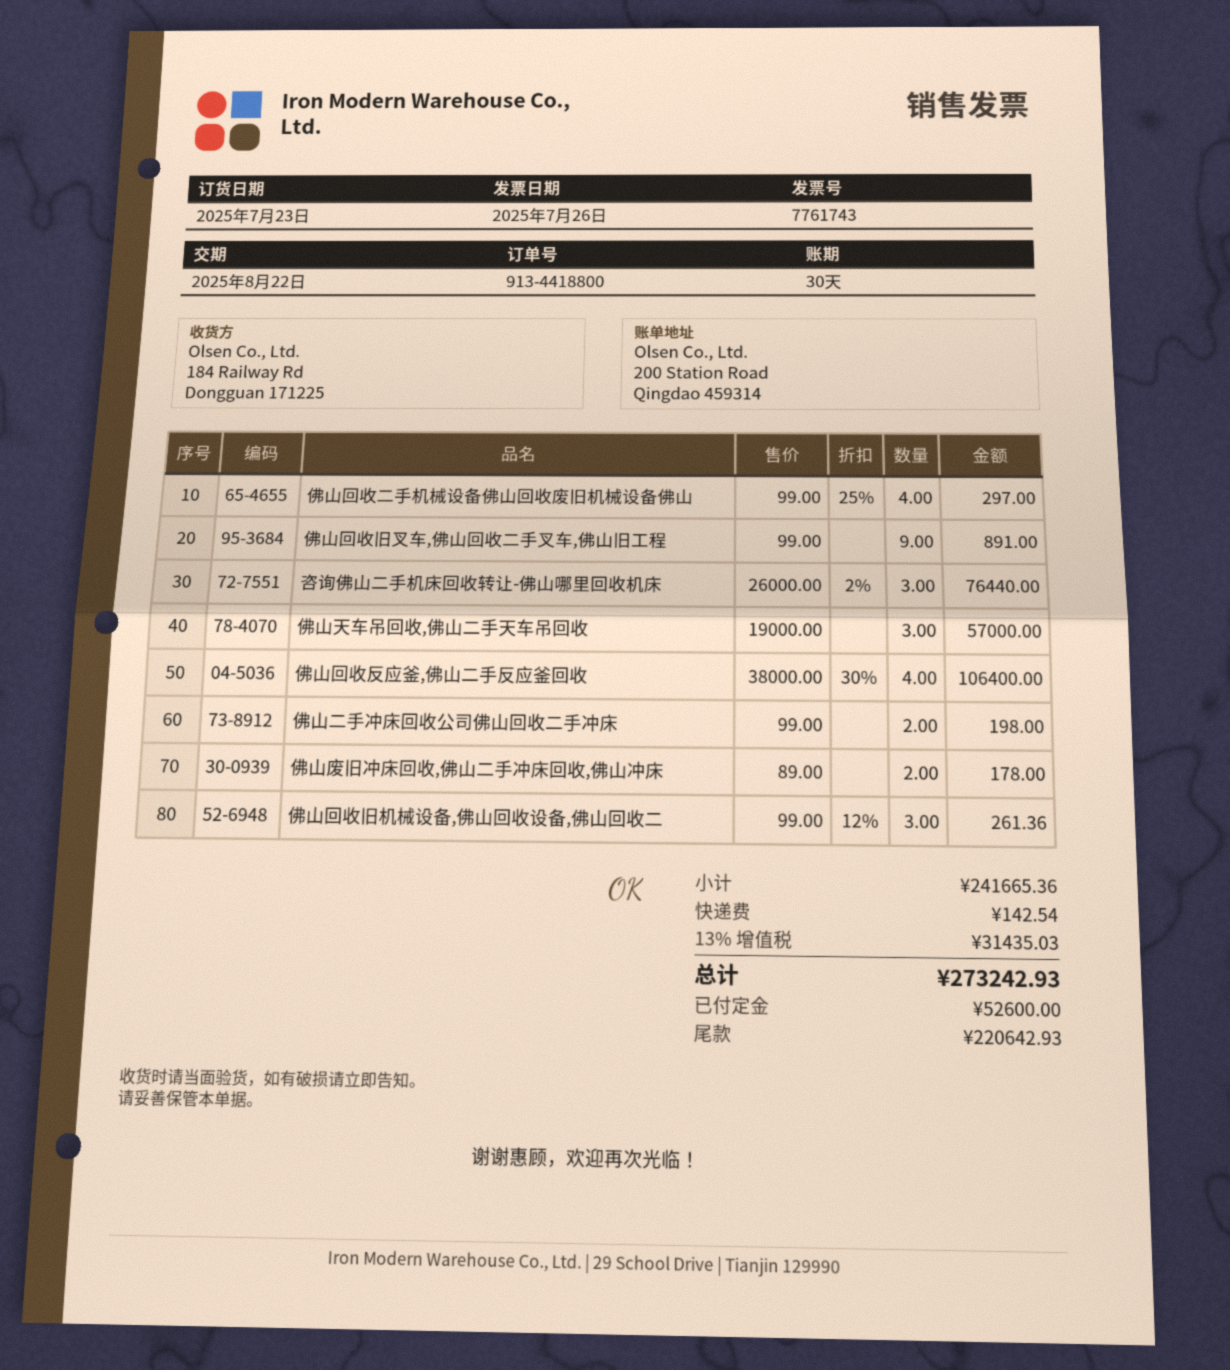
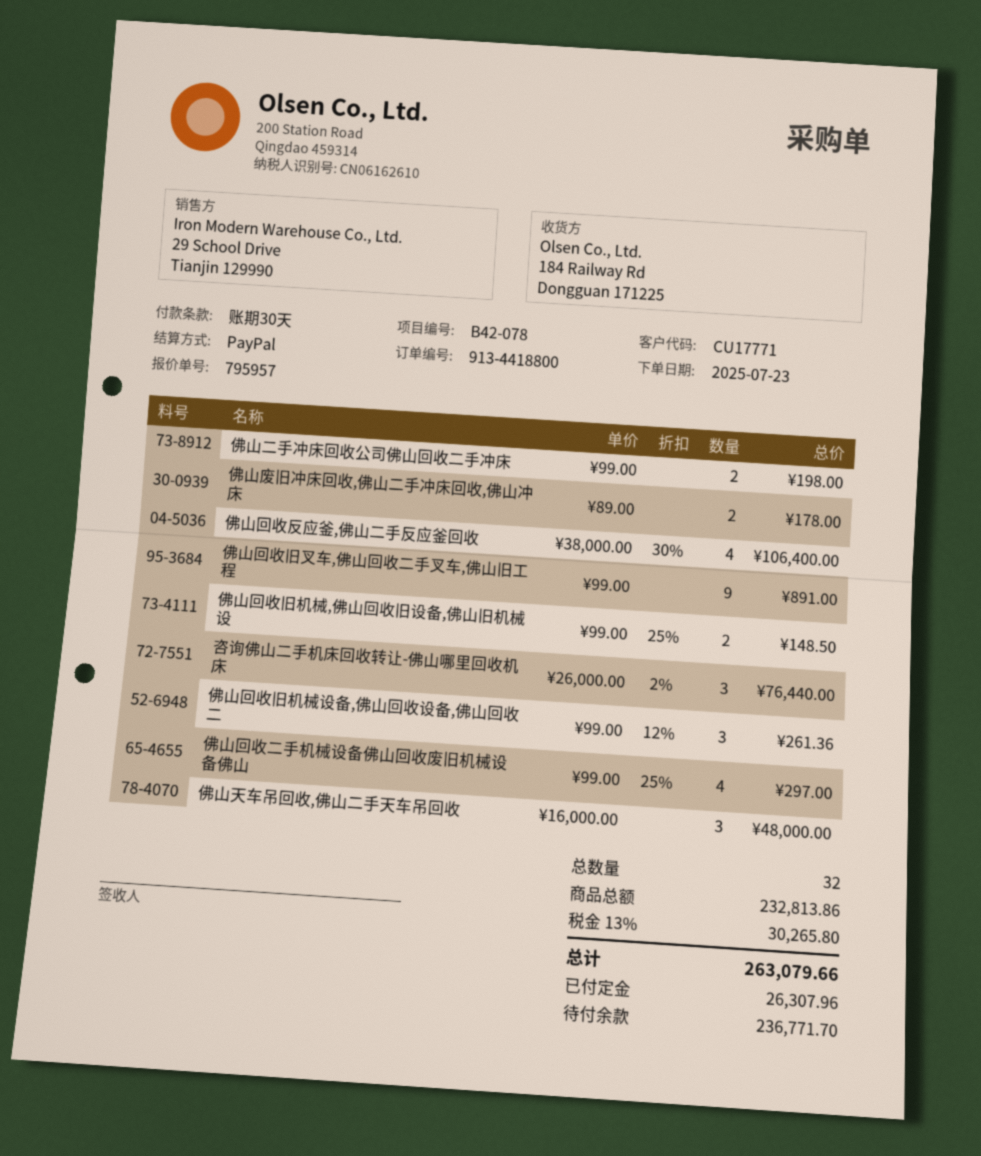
佛山天车吊回收,佛山二手天车吊回收: 3 x 19000.00 = 57000.00 -> 3 x 16000.00 = 48000.00
佛山回收旧机械,佛山回收旧设备,佛山旧机械设: none -> 2 x 99.00 - 25% = 148.50
subtotal: 241665.36 -> 232813.86
shipping: 142.54 -> none
tax: 13% = 31435.03 -> 13% = 30265.80
total: 273242.93 -> 263079.66
deposit: 52600.00 -> 26307.96
balance: 220642.93 -> 236771.70

